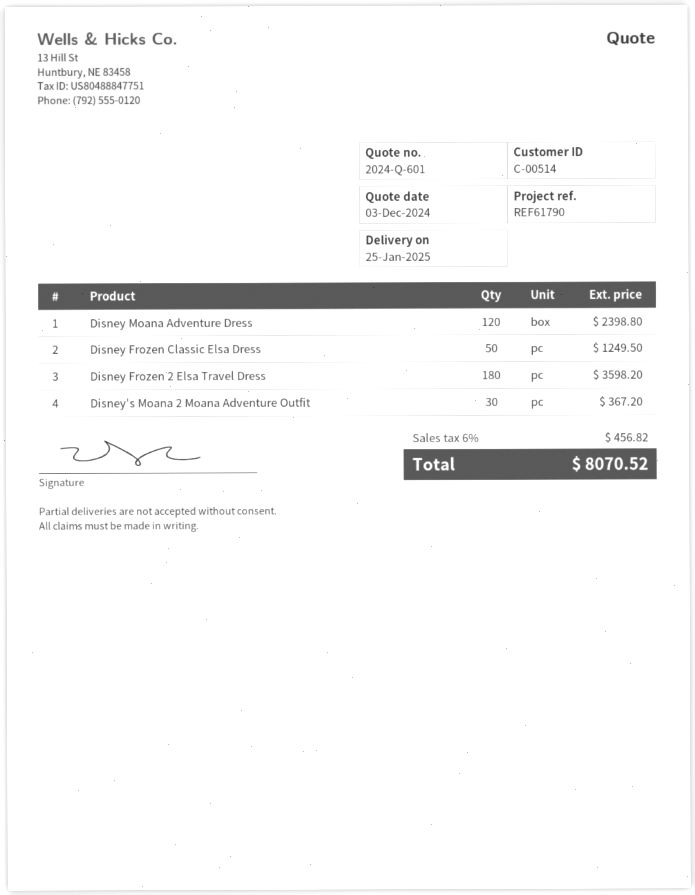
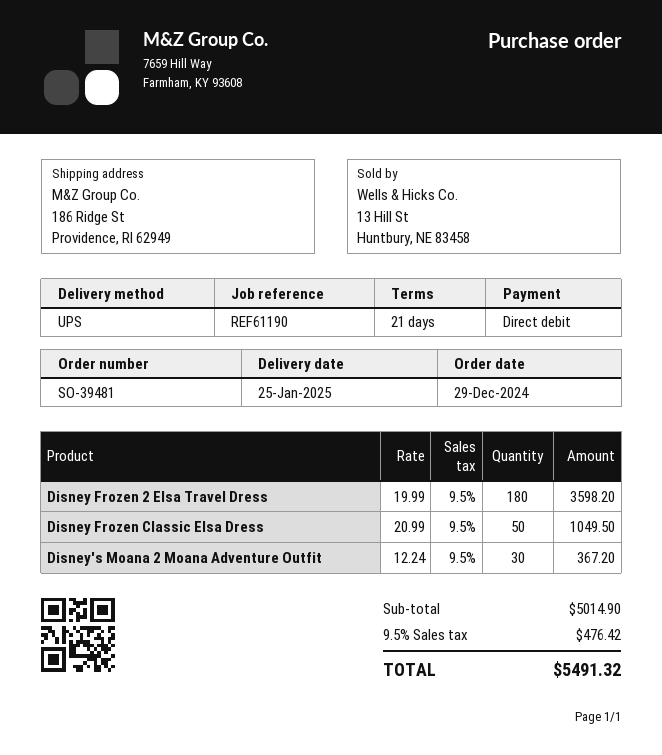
reference: REF61790 -> REF61190
Disney Moana Adventure Dress: 120 for 2398.80 -> none
Disney Frozen Classic Elsa Dress: 50 for 1249.50 -> 50 for 1049.50
tax: 6% = 456.82 -> 9.5% = 476.42
total: 8070.52 -> 5491.32

